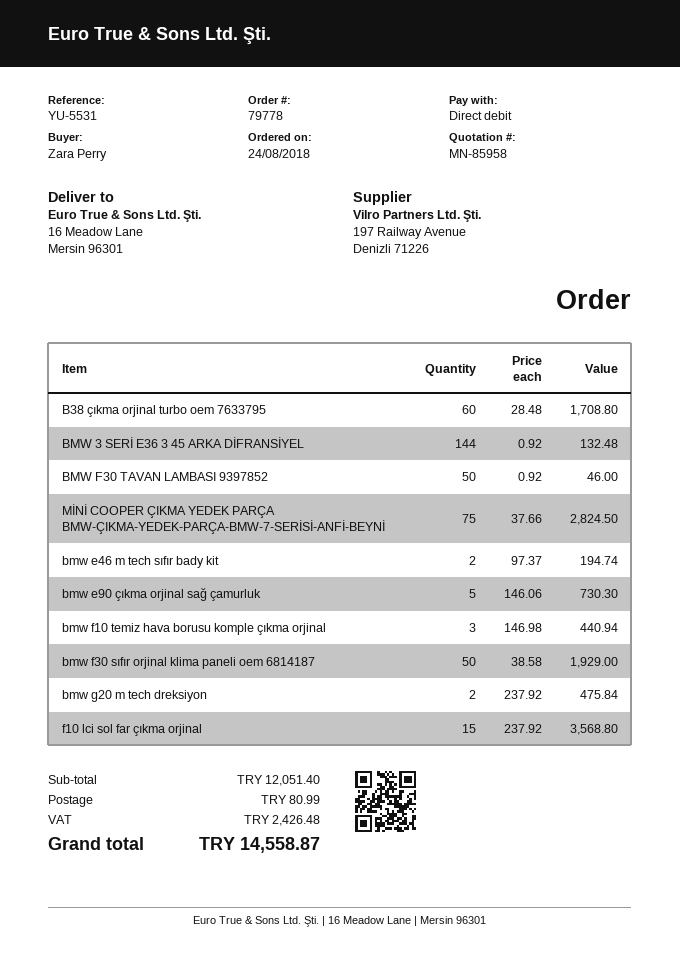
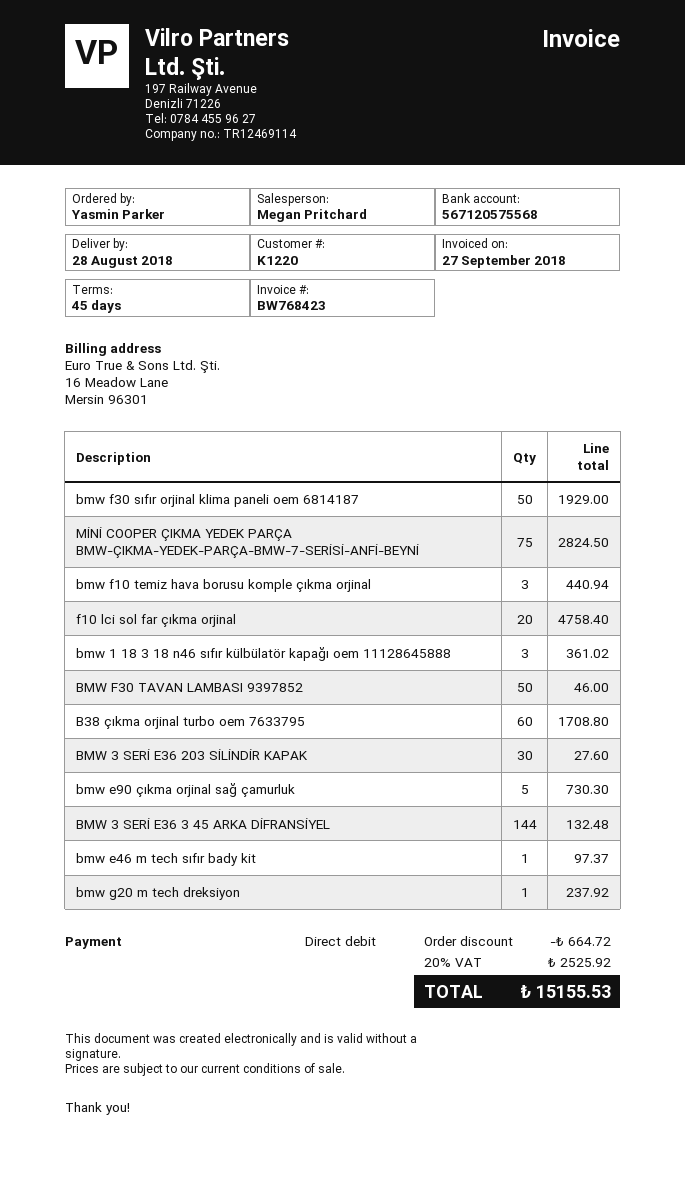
ordered by: Zara Perry -> Yasmin Parker
bmw e46 m tech sıfır bady kit: 2 for 194.74 -> 1 for 97.37
bmw g20 m tech dreksiyon: 2 for 475.84 -> 1 for 237.92
f10 lci sol far çıkma orjinal: 15 for 3568.80 -> 20 for 4758.40
bmw 1 18 3 18 n46 sıfır külbülatör kapağı oem 11128645888: none -> 3 for 361.02
BMW 3 SERİ E36 203 SİLİNDİR KAPAK: none -> 30 for 27.60
discount: none -> 664.72
shipping: 80.99 -> none
tax: 2426.48 -> 2525.92
total: 14558.87 -> 15155.53

